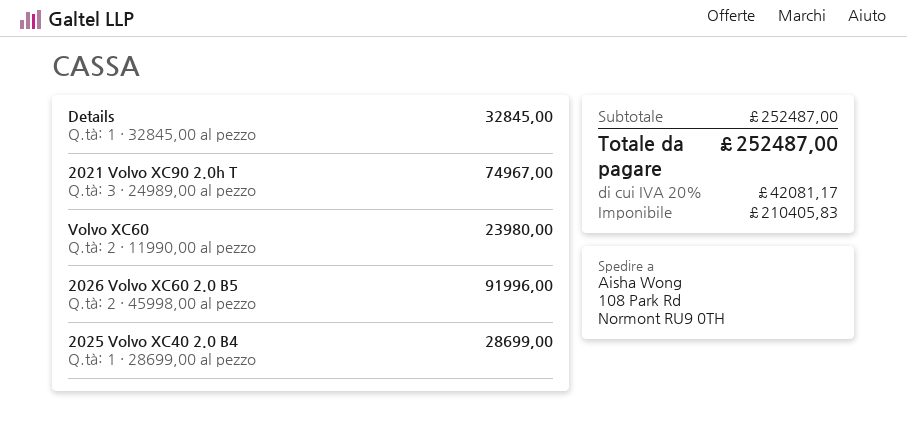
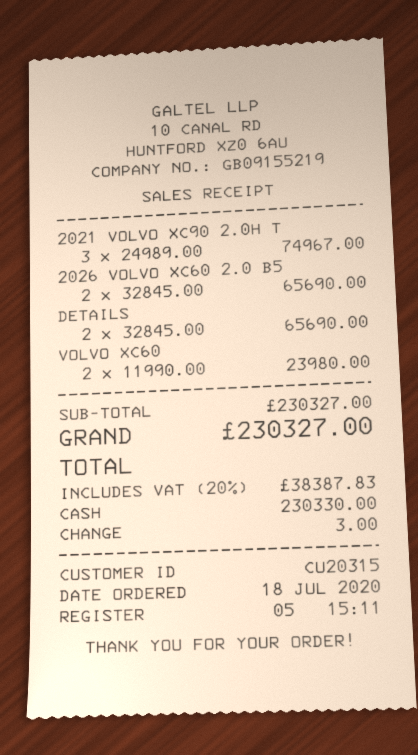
Details: 1 x 32845.00 = 32845.00 -> 2 x 32845.00 = 65690.00
2026 Volvo XC60 2.0 B5: 2 x 45998.00 = 91996.00 -> 2 x 32845.00 = 65690.00
2025 Volvo XC40 2.0 B4: 1 x 28699.00 = 28699.00 -> none
subtotal: 252487.00 -> 230327.00
tax: 20% = 42081.17 -> 20% = 38387.83
total: 252487.00 -> 230327.00

